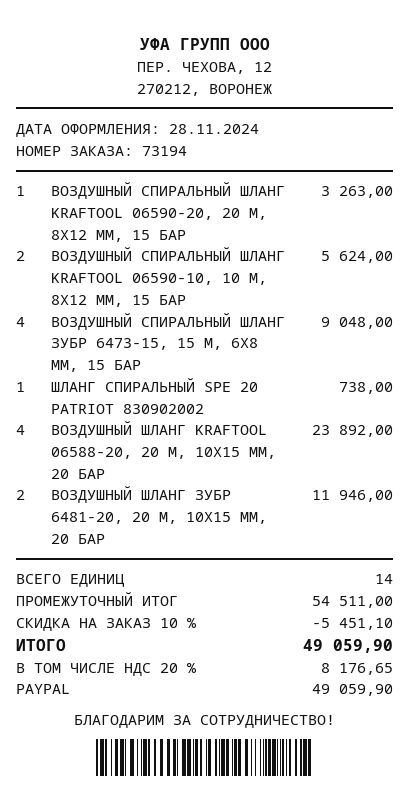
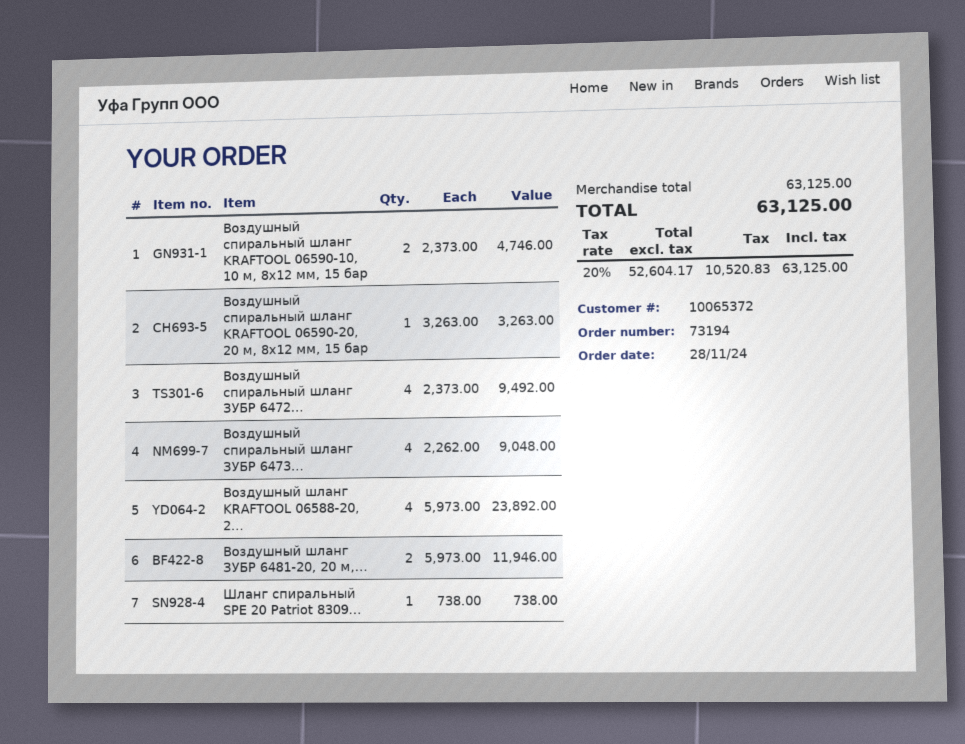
ВОЗДУШНЫЙ СПИРАЛЬНЫЙ ШЛАНГ KRAFTOOL 06590-10, 10 М, 8X12 ММ, 15 БАР: 2 for 5624.00 -> 2 for 4746.00
Воздушный спиральный шланг ЗУБР 6472...: none -> 4 for 9492.00
subtotal: 54511.00 -> 63125.00
discount: 10% = 5451.10 -> none
tax: 20% = 8176.65 -> 20% = 10520.83
total: 49059.90 -> 63125.00

